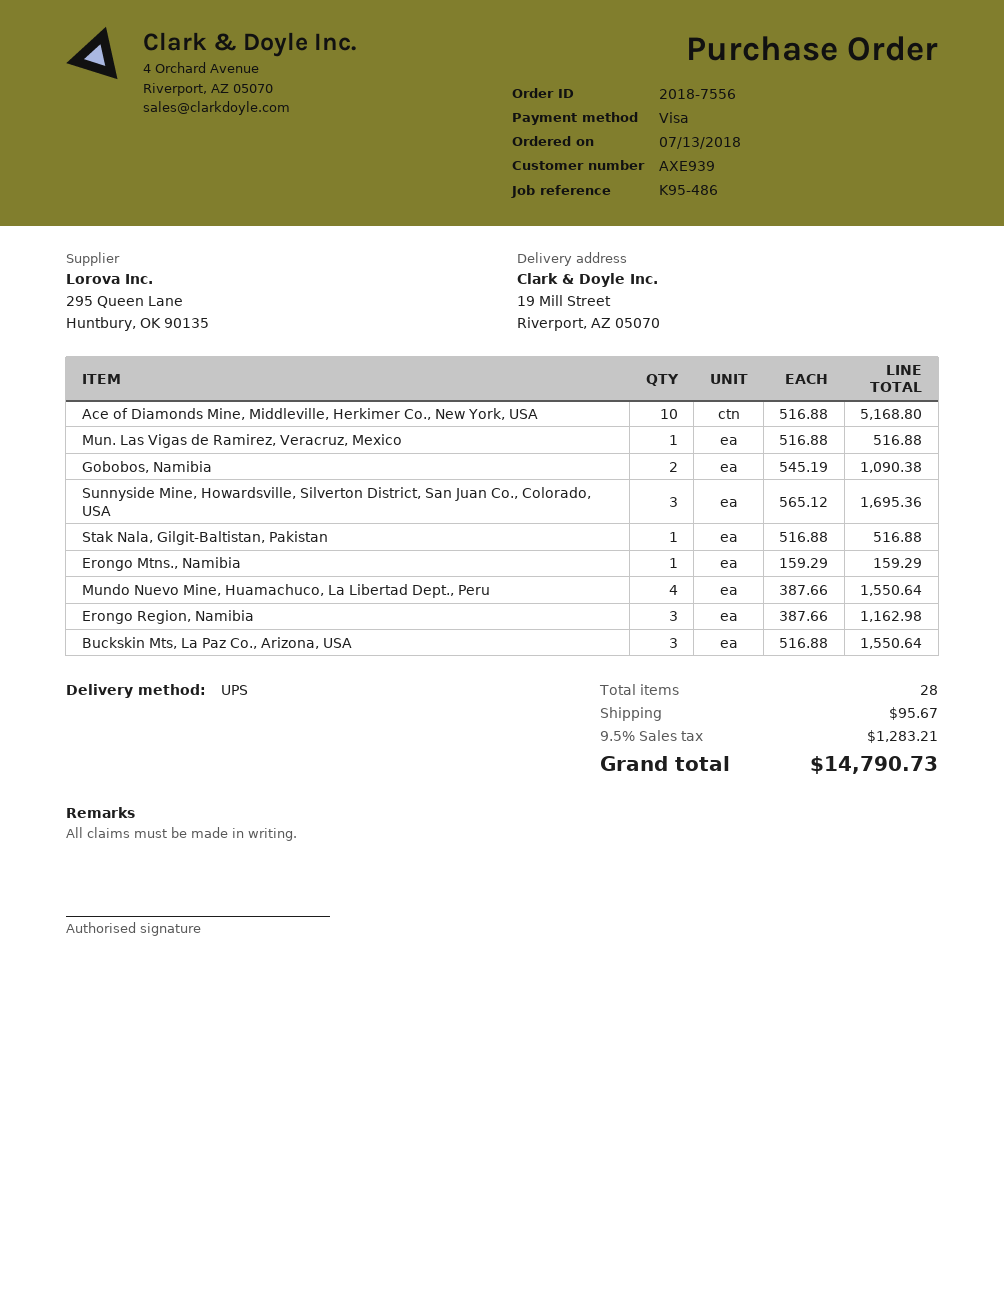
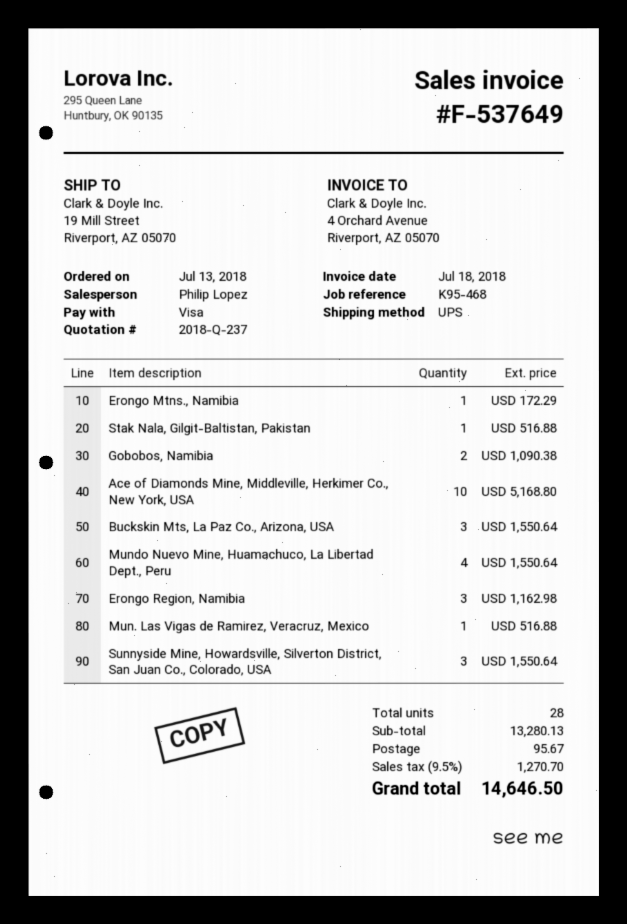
reference: K95-486 -> K95-468
Sunnyside Mine, Howardsville, Silverton District, San Juan Co., Colorado, USA: 3 for 1695.36 -> 3 for 1550.64
Erongo Mtns., Namibia: 1 for 159.29 -> 1 for 172.29
tax: 9.5% = 1283.21 -> 9.5% = 1270.70
total: 14790.73 -> 14646.50

